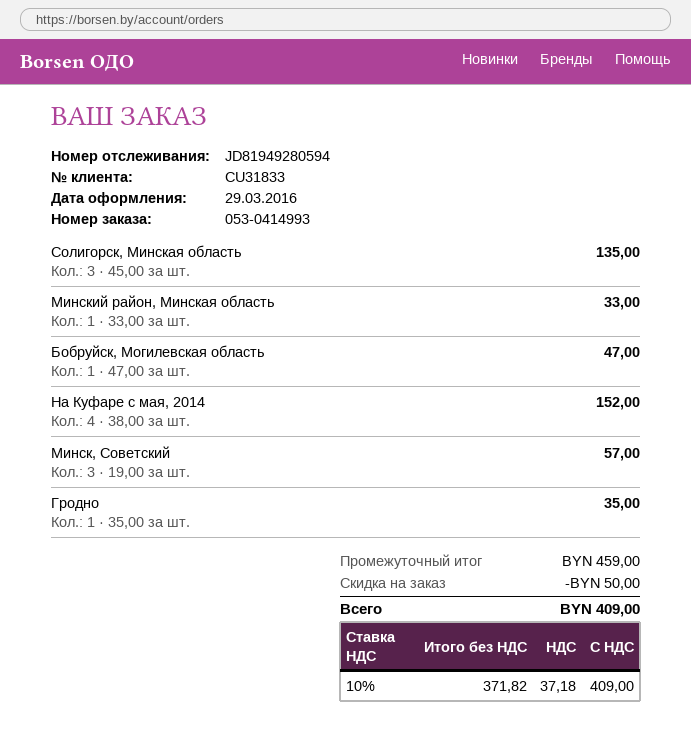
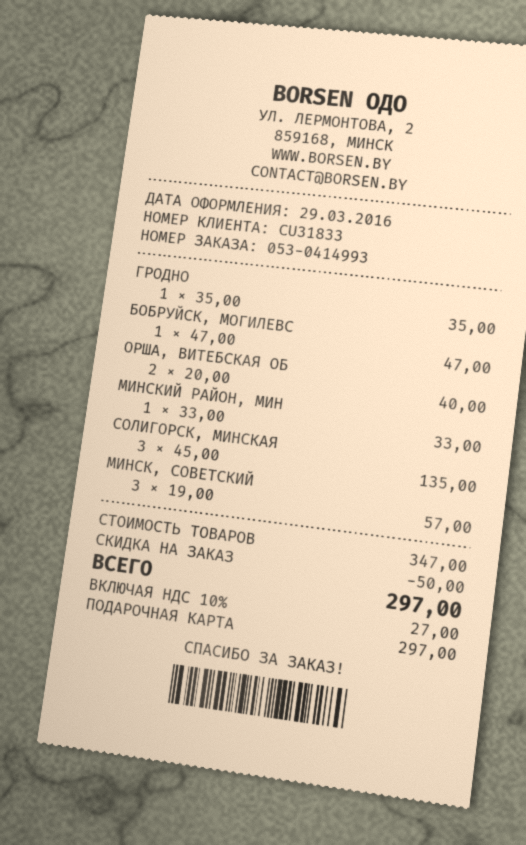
На Куфаре с мая, 2014: 4 x 38.00 = 152.00 -> none
ОРША, ВИТЕБСКАЯ ОБ: none -> 2 x 20.00 = 40.00
subtotal: 459.00 -> 347.00
tax: 10% = 37.18 -> 10% = 27.00
total: 409.00 -> 297.00

